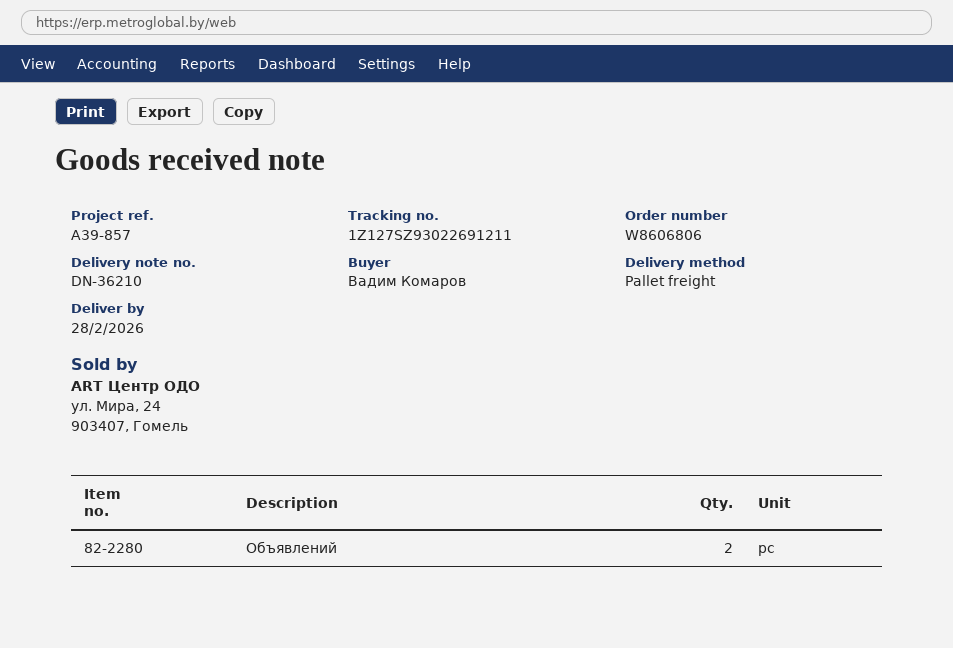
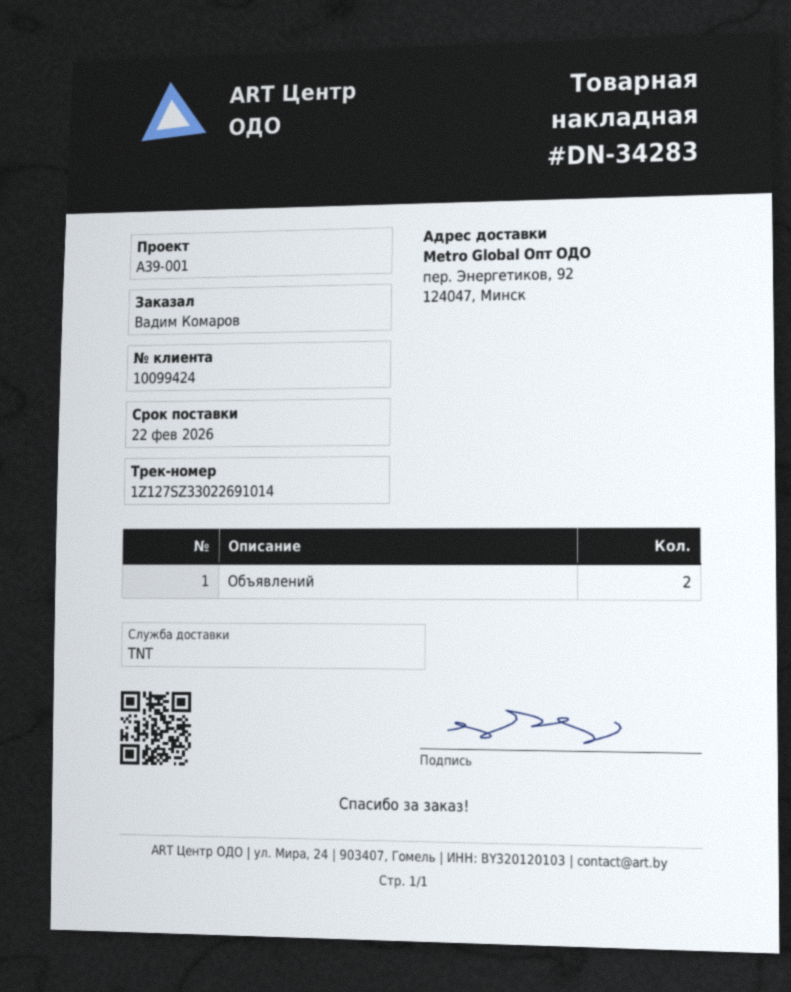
delivery note number: DN-36210 -> DN-34283
delivery date: 2026-02-28 -> 2026-02-22
reference: A39-857 -> A39-001
shipping method: pallet freight -> TNT
tracking number: 1Z127SZ93022691211 -> 1Z127SZ33022691014

